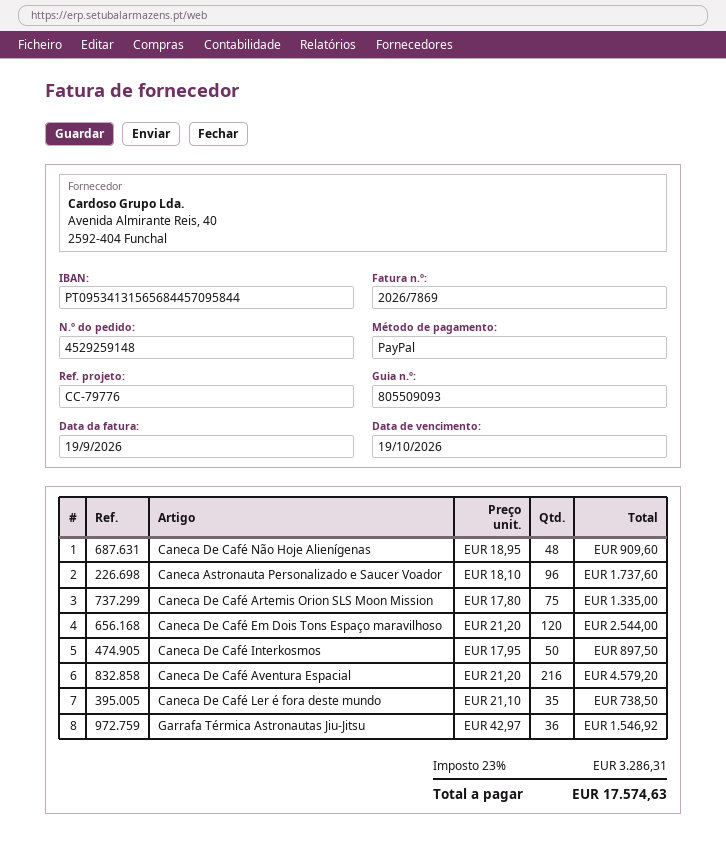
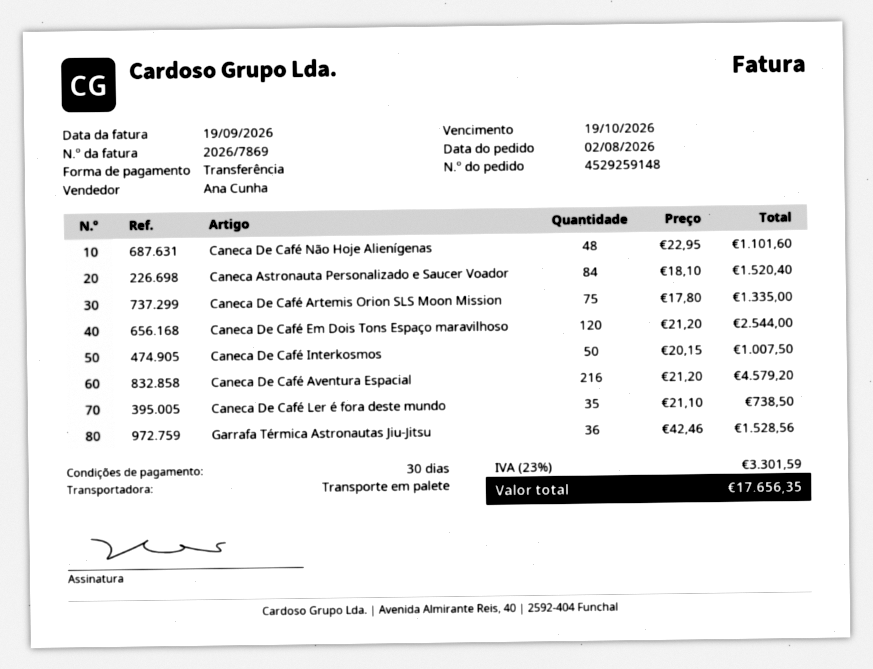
payment method: PayPal -> bank transfer
Caneca De Café Não Hoje Alienígenas: 48 x 18.95 = 909.60 -> 48 x 22.95 = 1101.60
Caneca Astronauta Personalizado e Saucer Voador: 96 x 18.10 = 1737.60 -> 84 x 18.10 = 1520.40
Caneca De Café Interkosmos: 50 x 17.95 = 897.50 -> 50 x 20.15 = 1007.50
Garrafa Térmica Astronautas Jiu-Jitsu: 36 x 42.97 = 1546.92 -> 36 x 42.46 = 1528.56
tax: 23% = 3286.31 -> 23% = 3301.59
total: 17574.63 -> 17656.35

